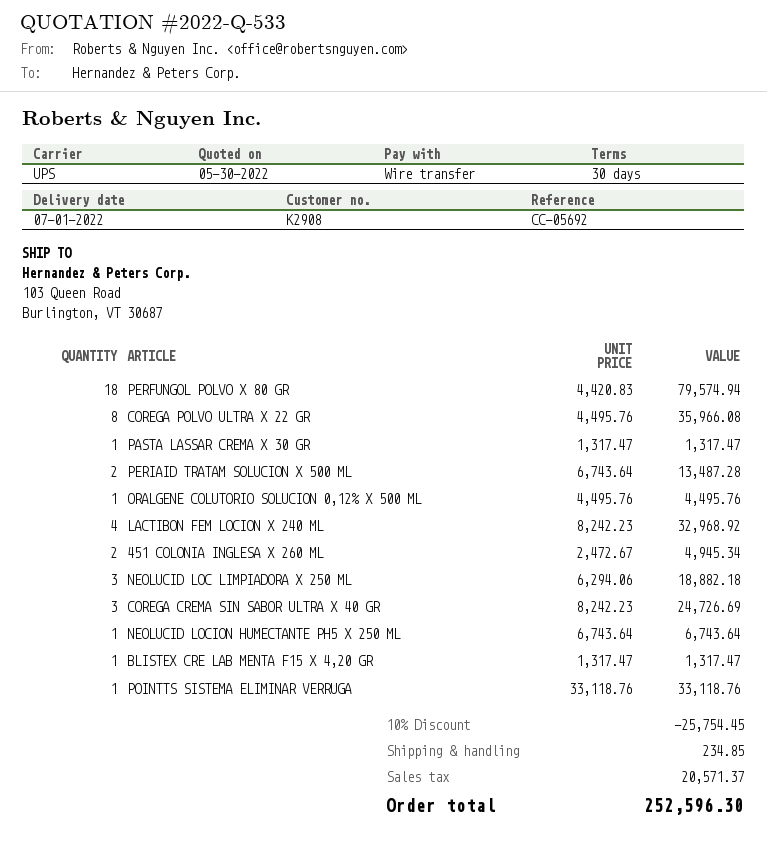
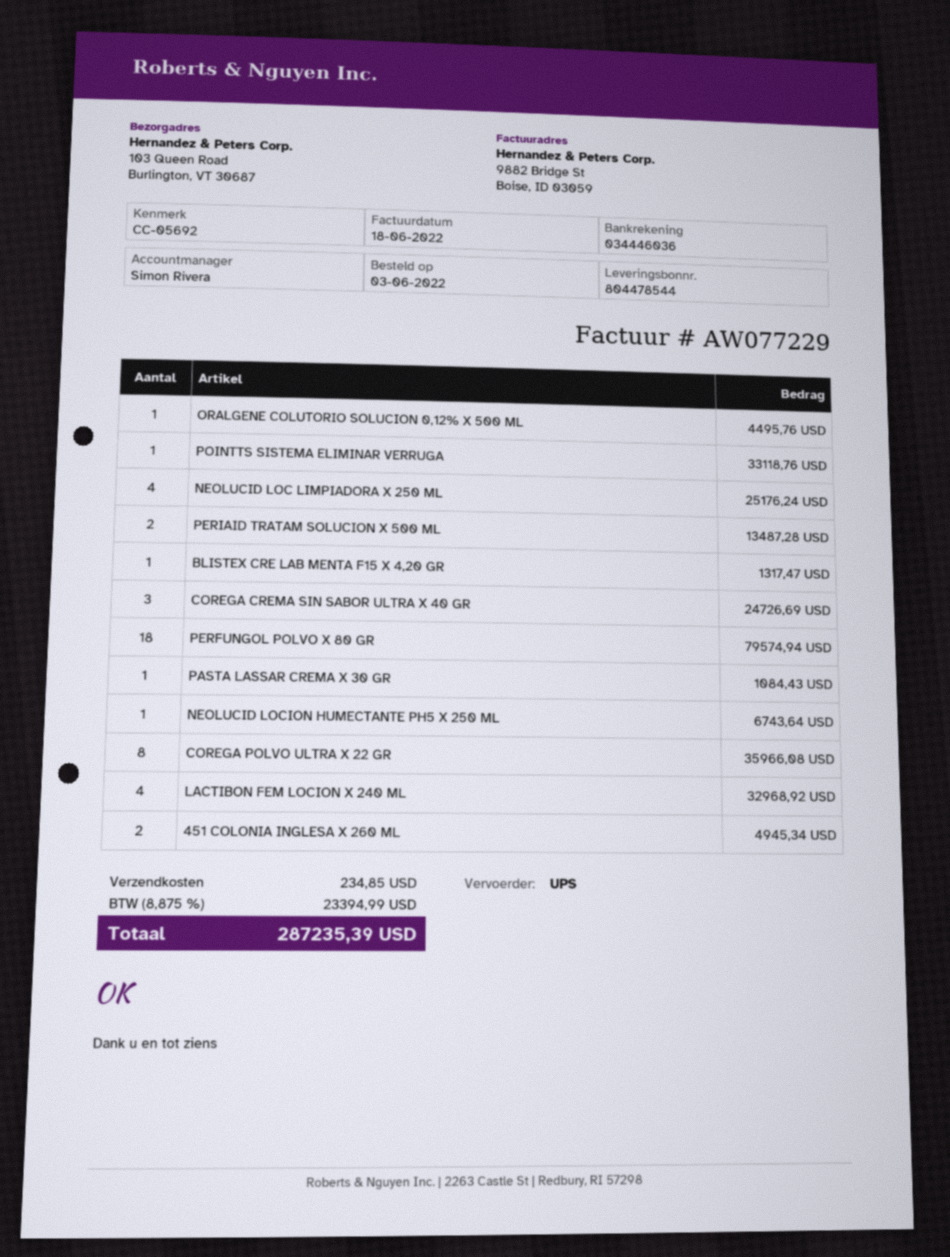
PASTA LASSAR CREMA X 30 GR: 1 for 1317.47 -> 1 for 1084.43
NEOLUCID LOC LIMPIADORA X 250 ML: 3 for 18882.18 -> 4 for 25176.24
discount: 10% = 25754.45 -> none
tax: 20571.37 -> 23394.99
total: 252596.30 -> 287235.39

